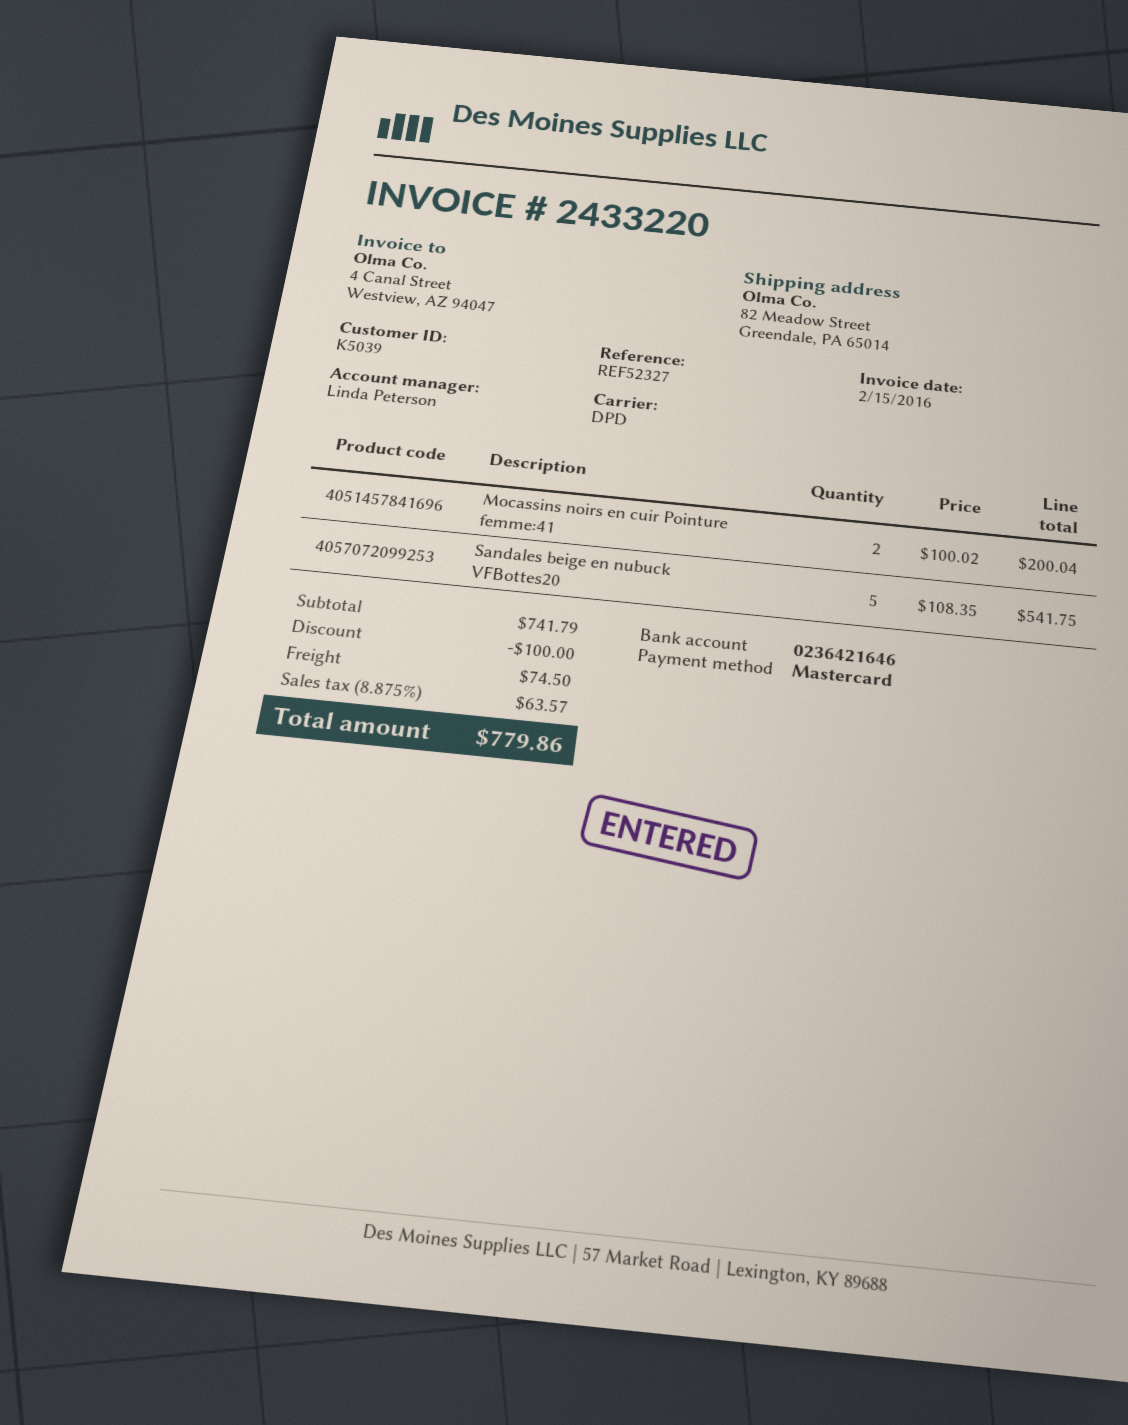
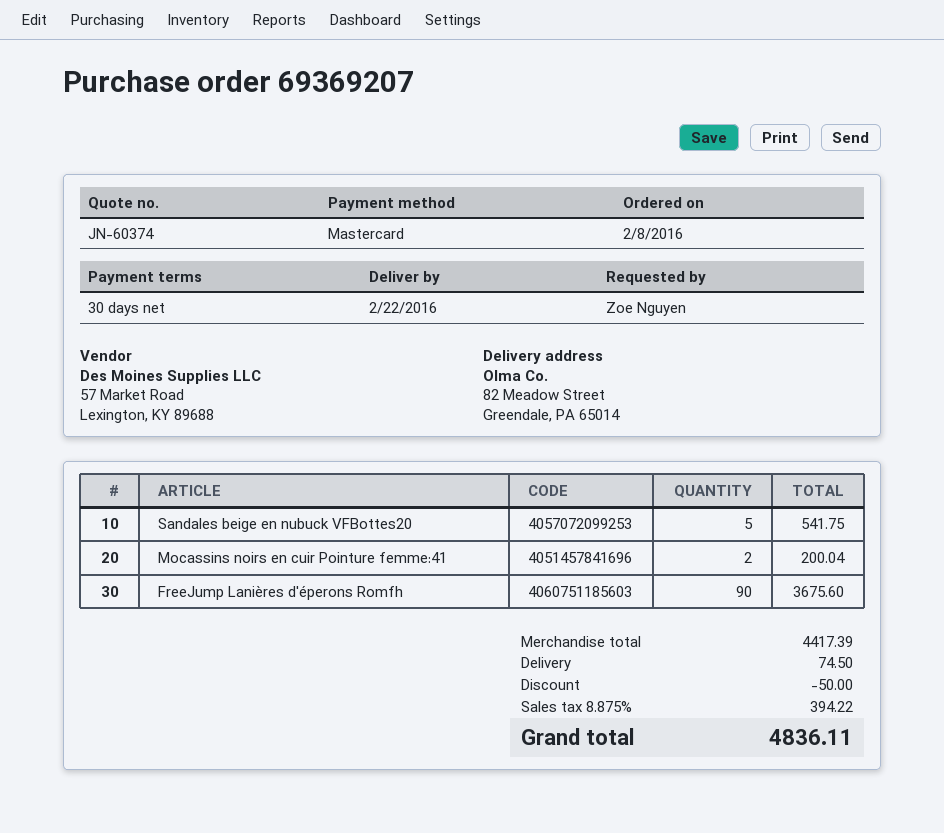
FreeJump Lanières d'éperons Romfh: none -> 90 for 3675.60
subtotal: 741.79 -> 4417.39
discount: 100.00 -> 50.00
tax: 8.875% = 63.57 -> 8.875% = 394.22
total: 779.86 -> 4836.11

